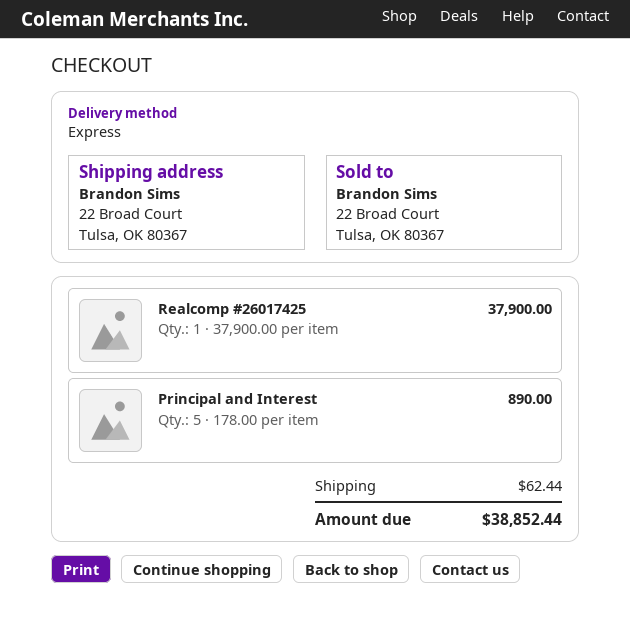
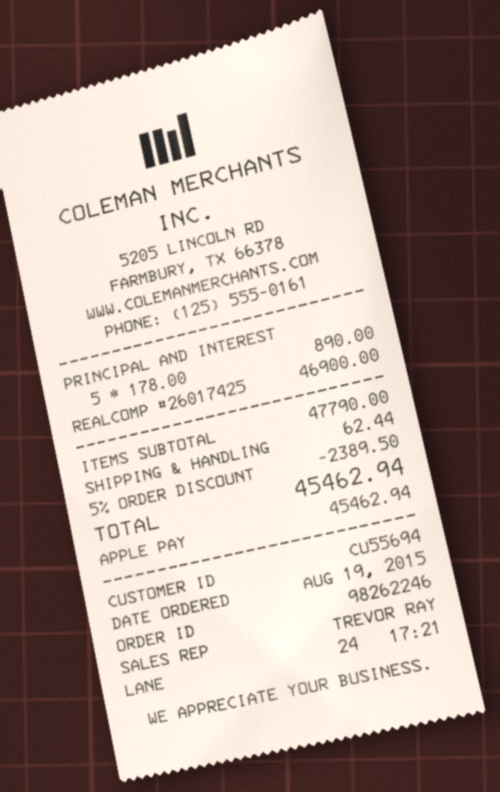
Realcomp #26017425: 1 x 37900.00 = 37900.00 -> 1 x 46900.00 = 46900.00
discount: none -> 5% = 2389.50
total: 38852.44 -> 45462.94

